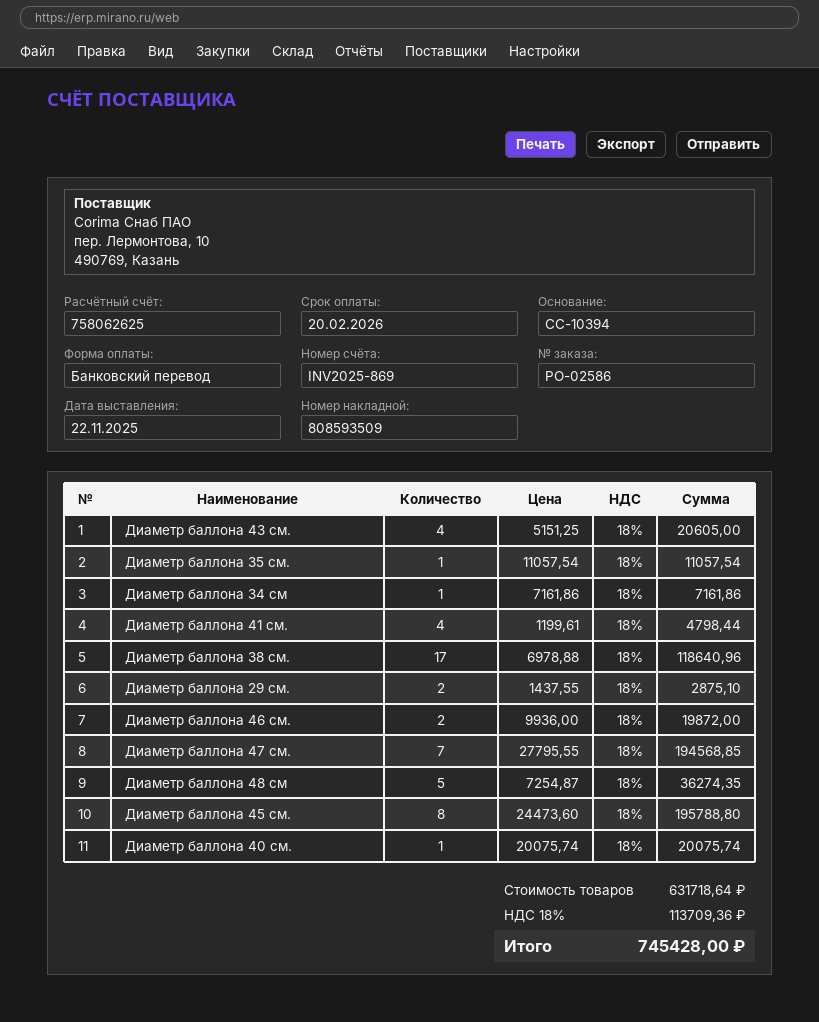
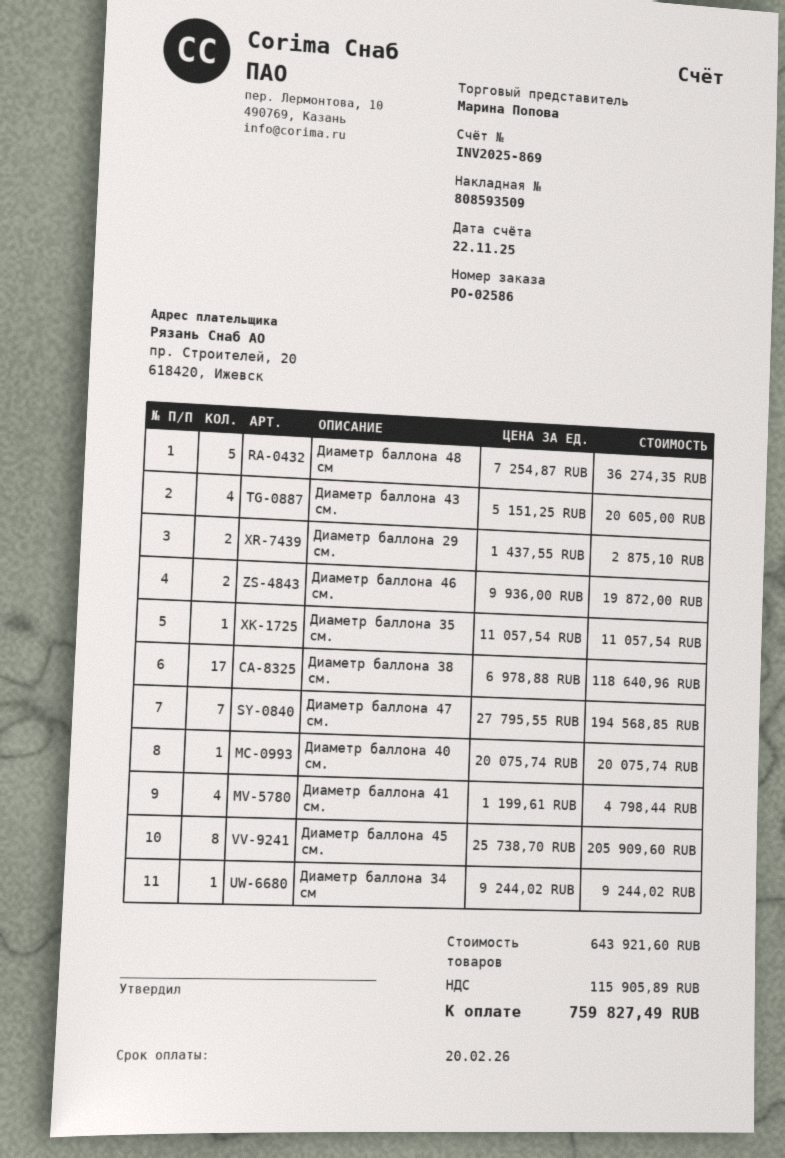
Диаметр баллона 34 см: 1 x 7161.86 = 7161.86 -> 1 x 9244.02 = 9244.02
Диаметр баллона 45 см.: 8 x 24473.60 = 195788.80 -> 8 x 25738.70 = 205909.60
subtotal: 631718.64 -> 643921.60
tax: 113709.36 -> 115905.89
total: 745428.00 -> 759827.49

